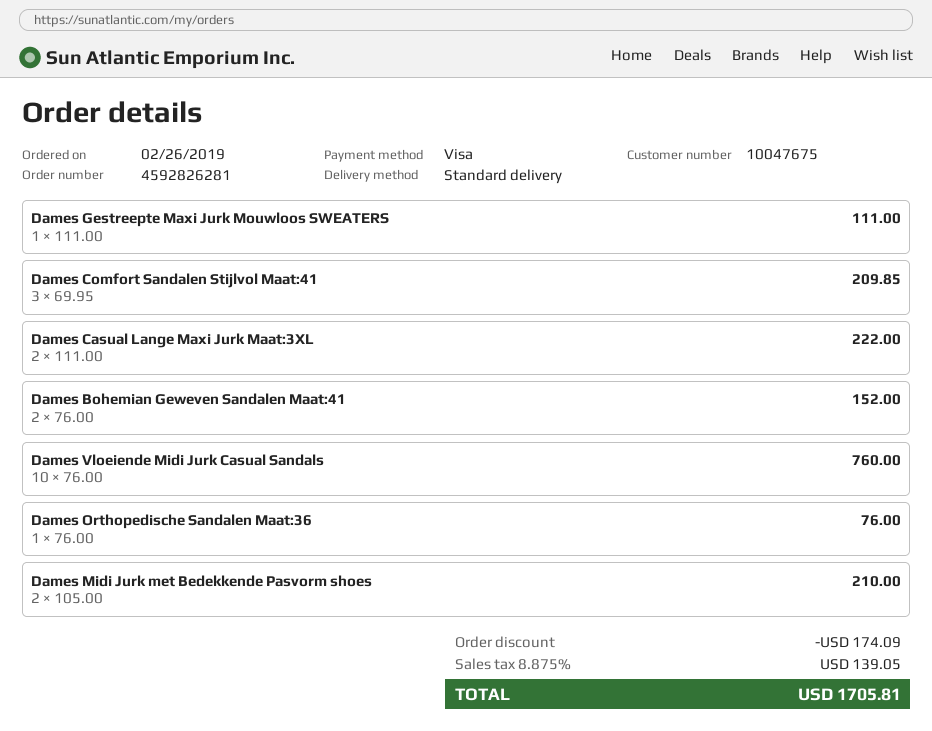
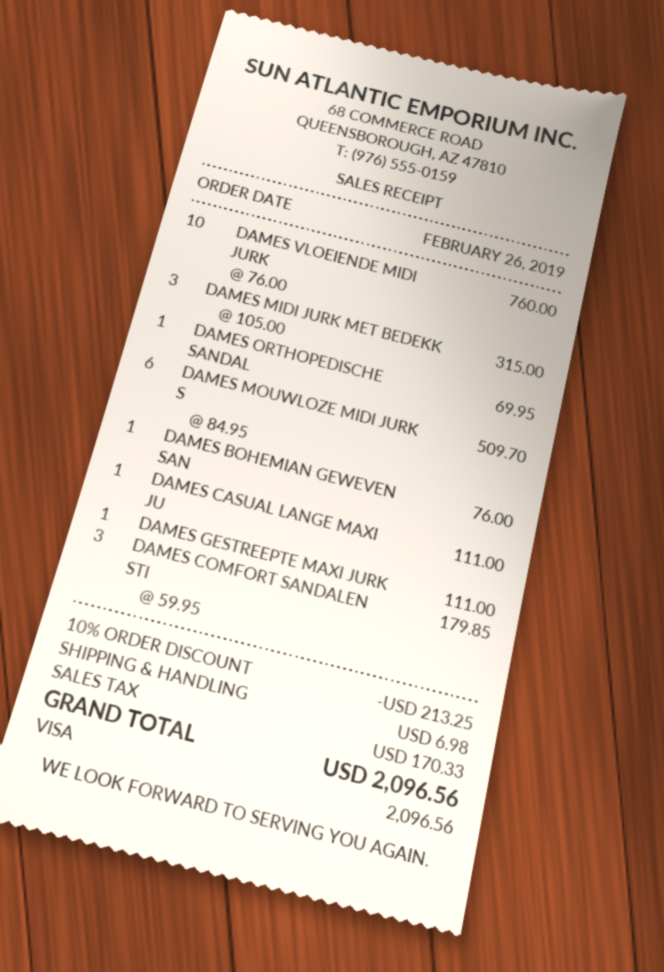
Dames Comfort Sandalen Stijlvol Maat:41: 3 x 69.95 = 209.85 -> 3 x 59.95 = 179.85
Dames Casual Lange Maxi Jurk Maat:3XL: 2 x 111.00 = 222.00 -> 1 x 111.00 = 111.00
Dames Bohemian Geweven Sandalen Maat:41: 2 x 76.00 = 152.00 -> 1 x 76.00 = 76.00
Dames Orthopedische Sandalen Maat:36: 1 x 76.00 = 76.00 -> 1 x 69.95 = 69.95
Dames Midi Jurk met Bedekkende Pasvorm shoes: 2 x 105.00 = 210.00 -> 3 x 105.00 = 315.00
DAMES MOUWLOZE MIDI JURK S: none -> 6 x 84.95 = 509.70
discount: 174.09 -> 213.25
shipping: none -> 6.98
tax: 139.05 -> 170.33
total: 1705.81 -> 2096.56

